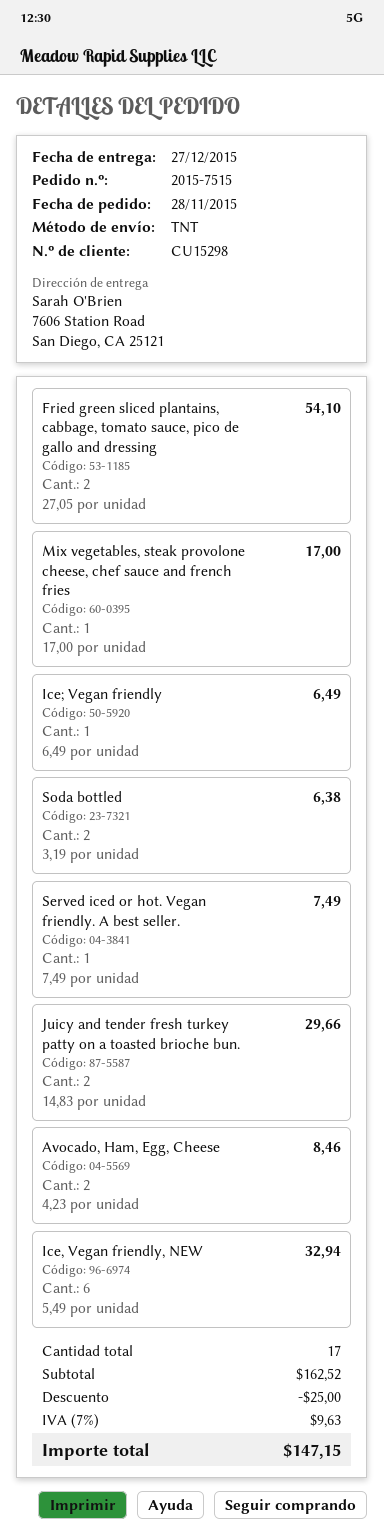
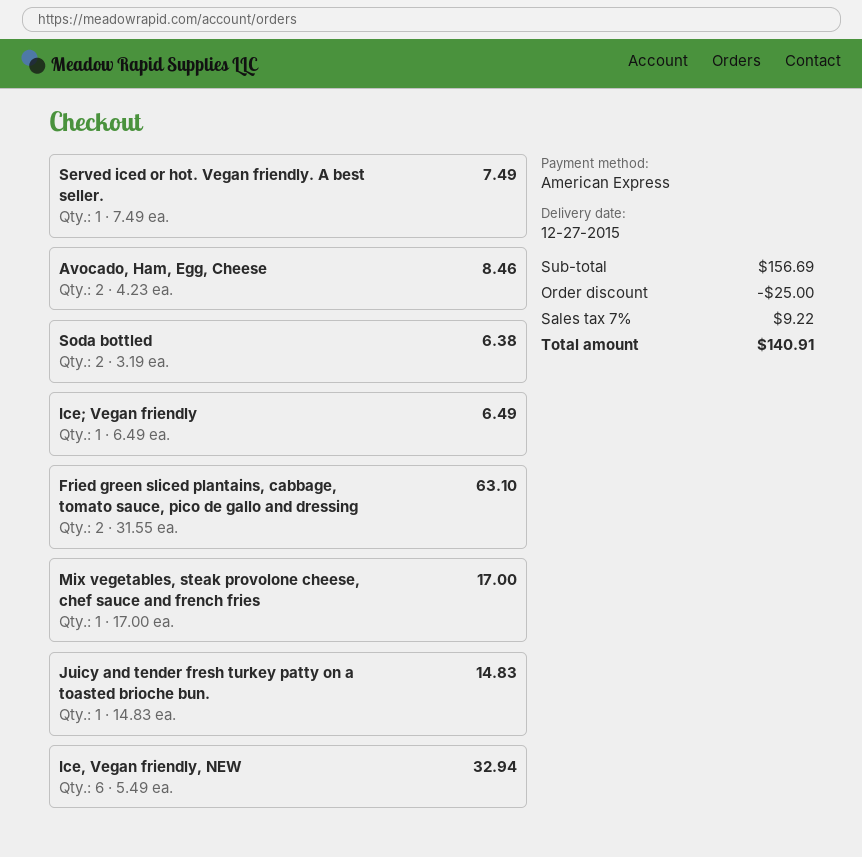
Fried green sliced plantains, cabbage, tomato sauce, pico de gallo and dressing: 2 x 27.05 = 54.10 -> 2 x 31.55 = 63.10
Juicy and tender fresh turkey patty on a toasted brioche bun.: 2 x 14.83 = 29.66 -> 1 x 14.83 = 14.83
subtotal: 162.52 -> 156.69
tax: 7% = 9.63 -> 7% = 9.22
total: 147.15 -> 140.91

